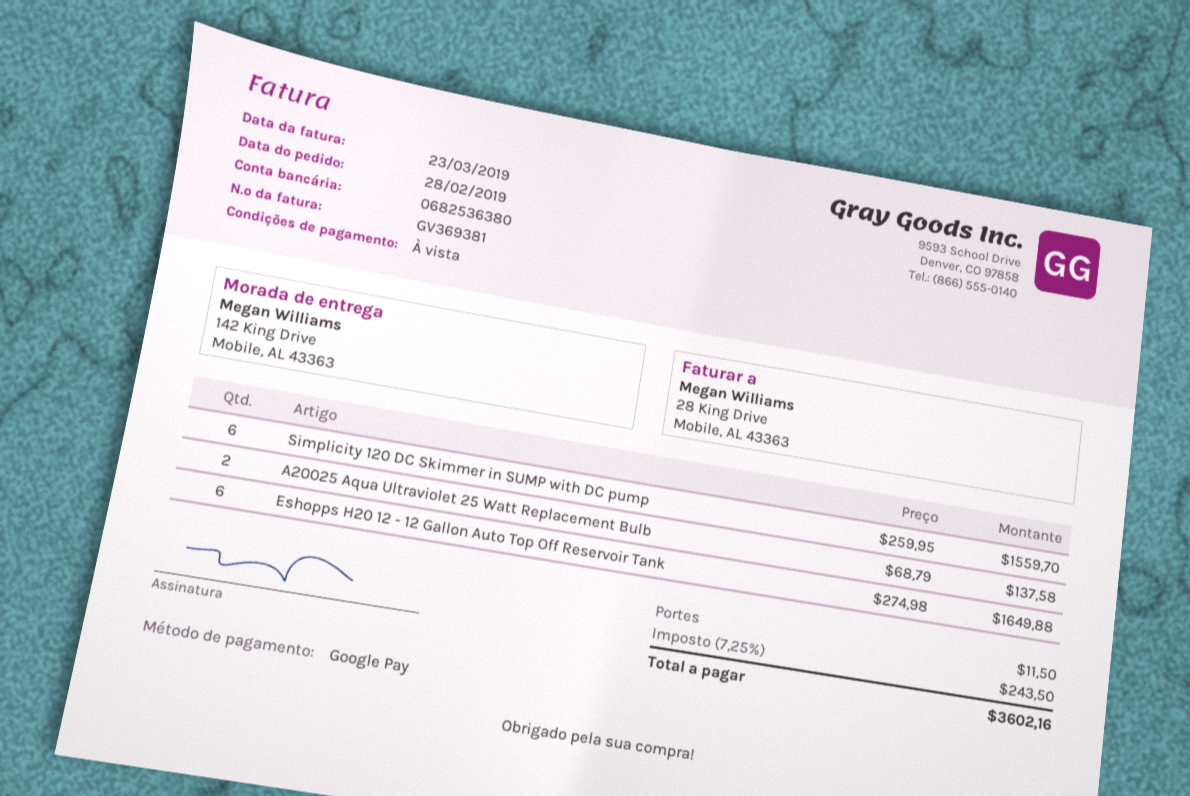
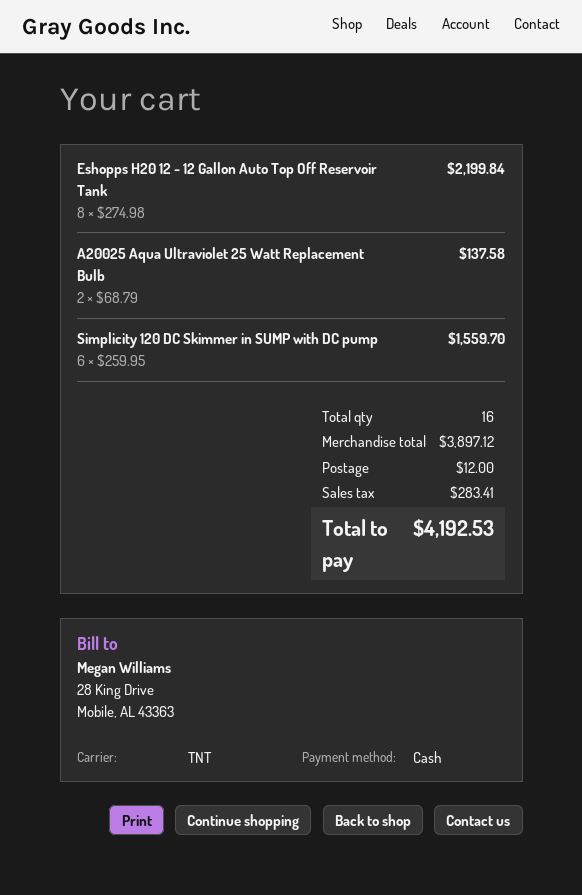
payment method: Google Pay -> cash
Eshopps H20 12 - 12 Gallon Auto Top Off Reservoir Tank: 6 x 274.98 = 1649.88 -> 8 x 274.98 = 2199.84
shipping: 11.50 -> 12.00
tax: 243.50 -> 283.41
total: 3602.16 -> 4192.53

